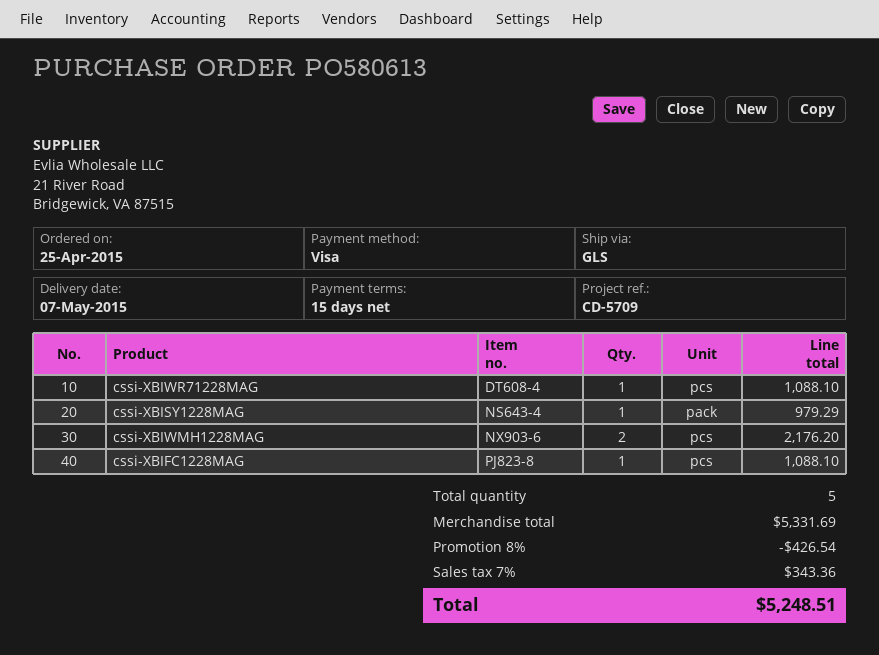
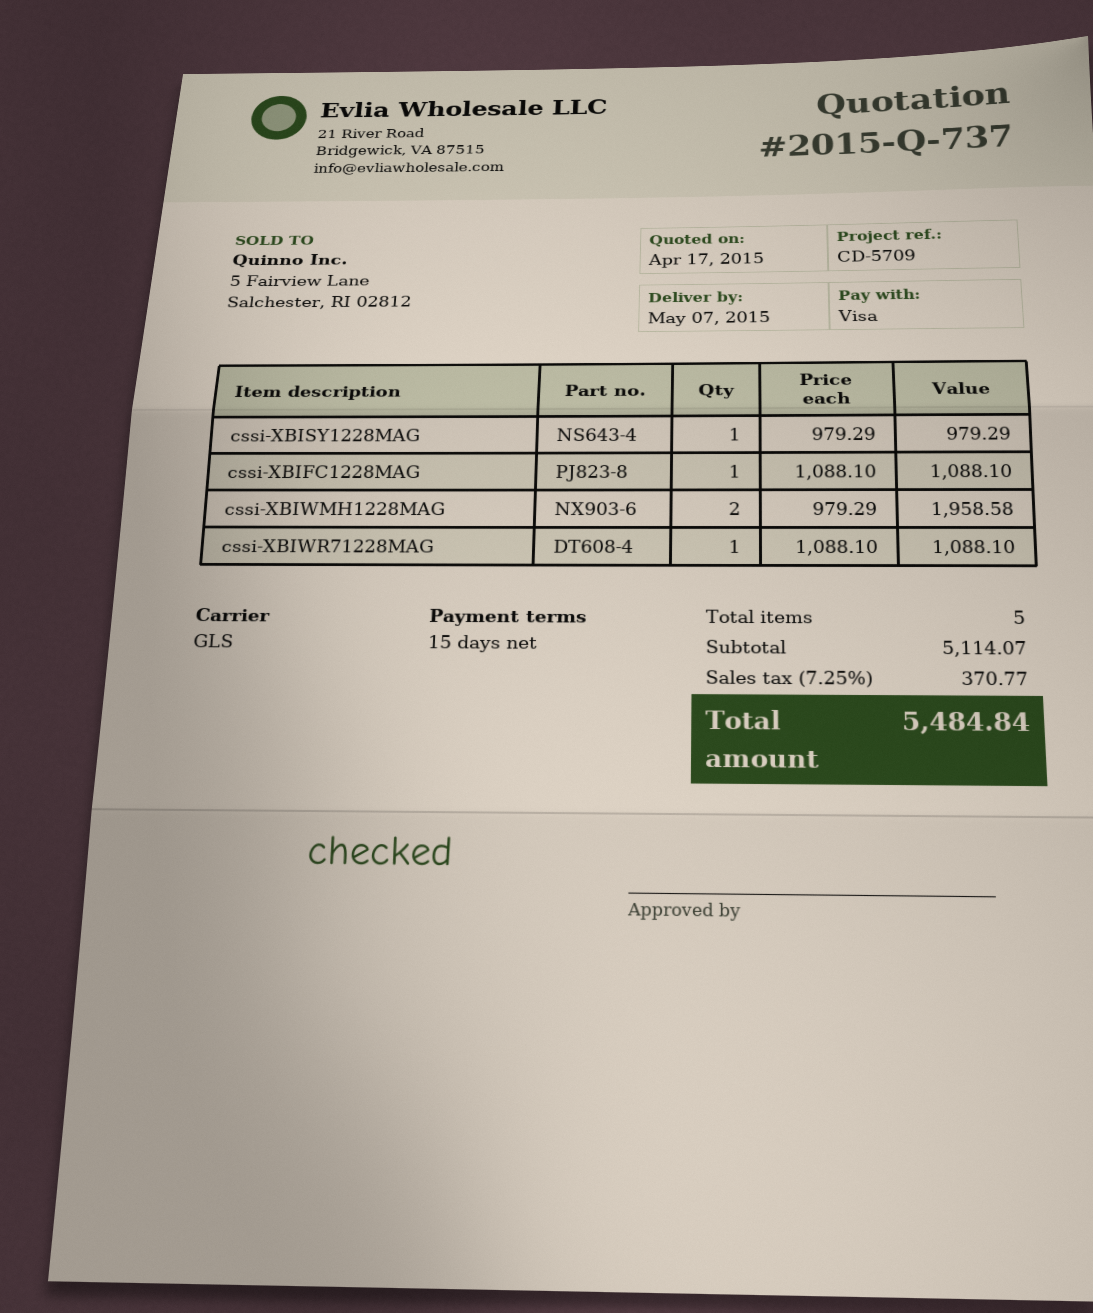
cssi-XBIWMH1228MAG: 2 for 2176.20 -> 2 for 1958.58
subtotal: 5331.69 -> 5114.07
discount: 8% = 426.54 -> none
tax: 7% = 343.36 -> 7.25% = 370.77
total: 5248.51 -> 5484.84

